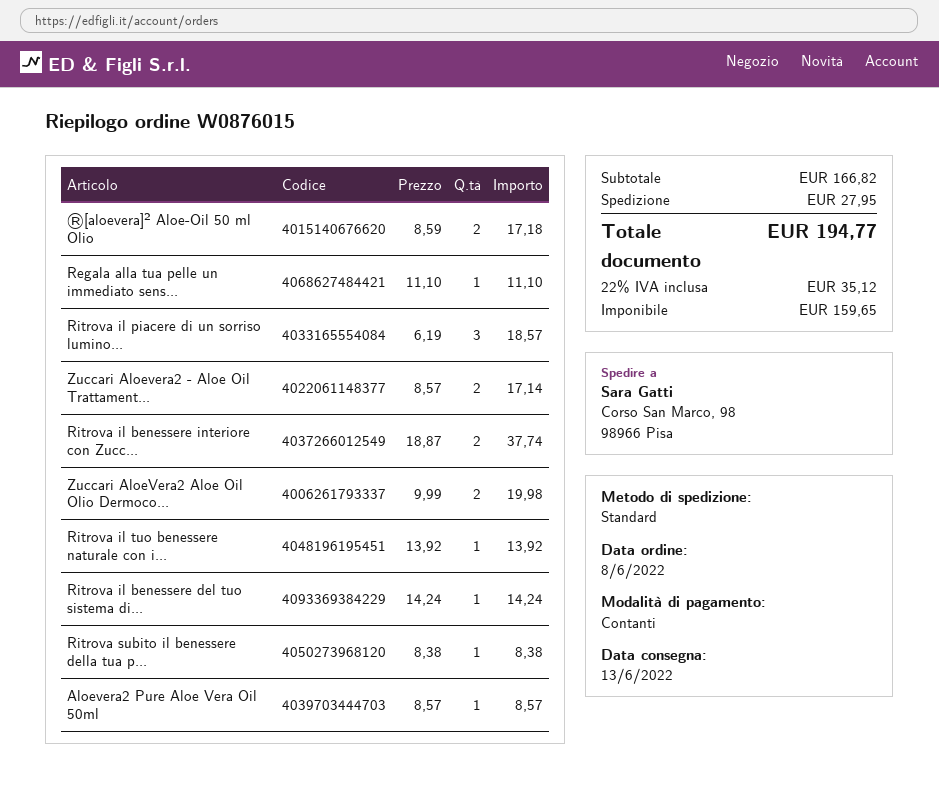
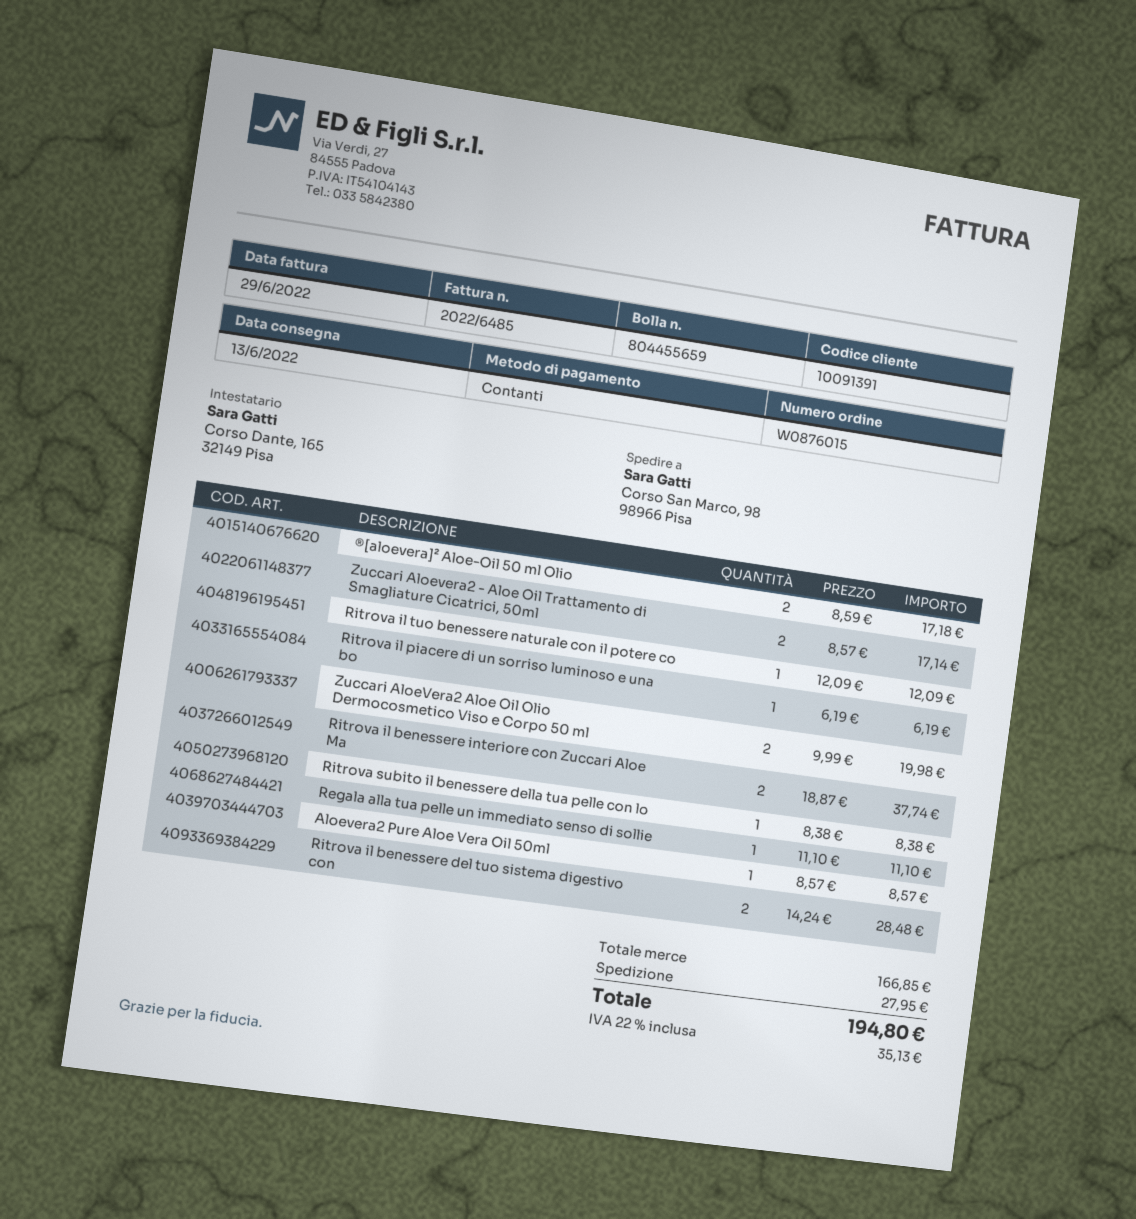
Ritrova il piacere di un sorriso lumino...: 3 x 6.19 = 18.57 -> 1 x 6.19 = 6.19
Ritrova il tuo benessere naturale con i...: 1 x 13.92 = 13.92 -> 1 x 12.09 = 12.09
Ritrova il benessere del tuo sistema di...: 1 x 14.24 = 14.24 -> 2 x 14.24 = 28.48
subtotal: 166.82 -> 166.85
tax: 22% = 35.12 -> 22% = 35.13
total: 194.77 -> 194.80

